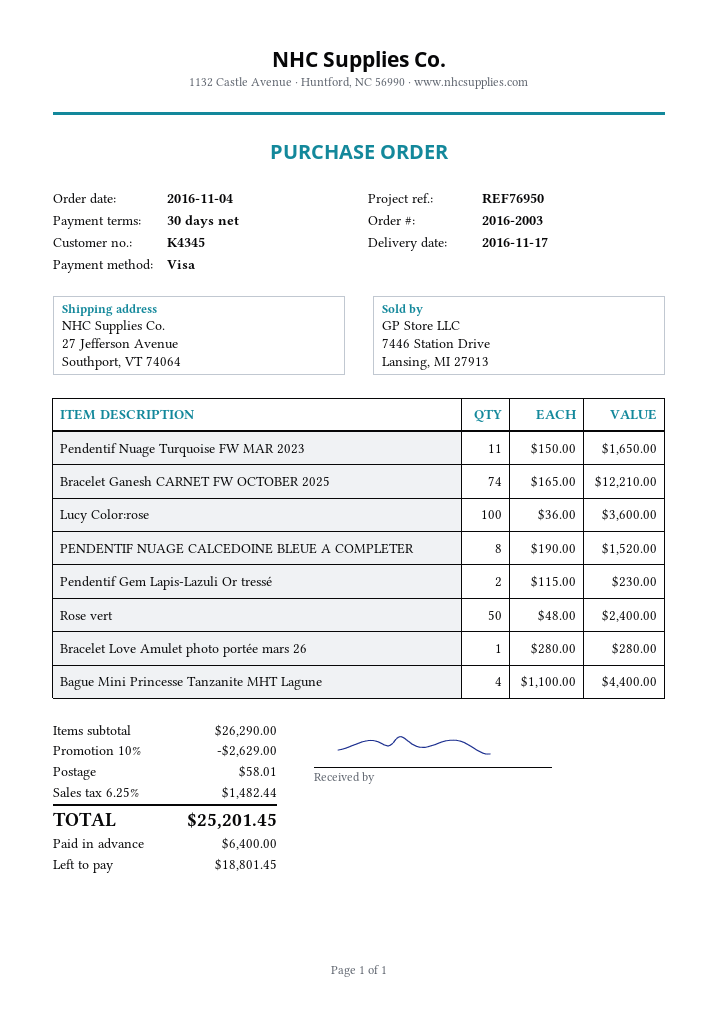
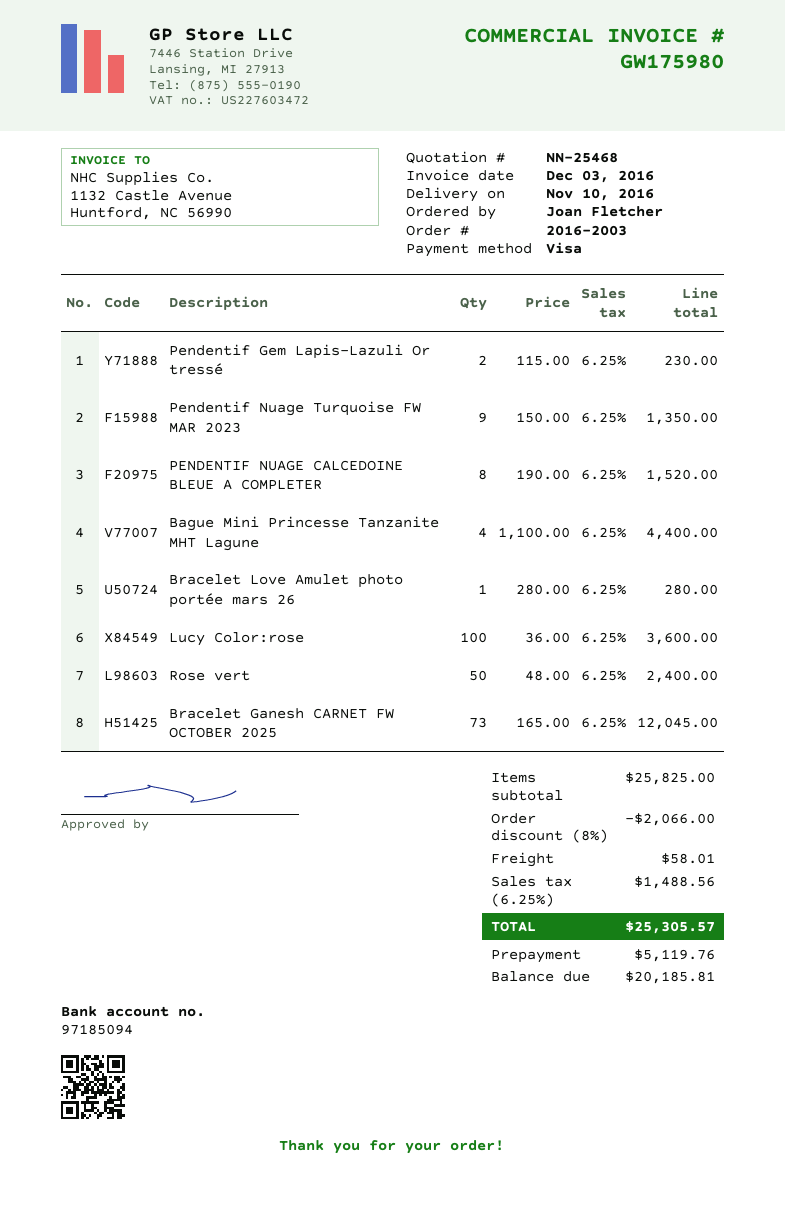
delivery date: 2016-11-17 -> 2016-11-10
Pendentif Nuage Turquoise FW MAR 2023: 11 x 150.00 = 1650.00 -> 9 x 150.00 = 1350.00
Bracelet Ganesh CARNET FW OCTOBER 2025: 74 x 165.00 = 12210.00 -> 73 x 165.00 = 12045.00
subtotal: 26290.00 -> 25825.00
discount: 10% = 2629.00 -> 8% = 2066.00
tax: 6.25% = 1482.44 -> 6.25% = 1488.56
total: 25201.45 -> 25305.57
deposit: 6400.00 -> 5119.76
balance: 18801.45 -> 20185.81

